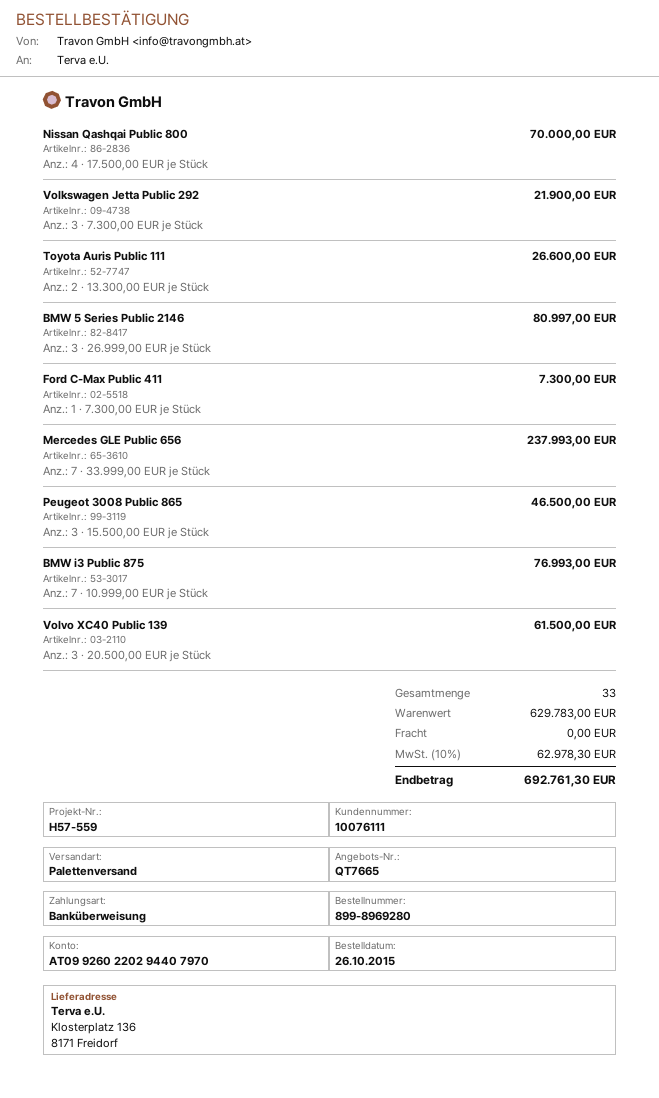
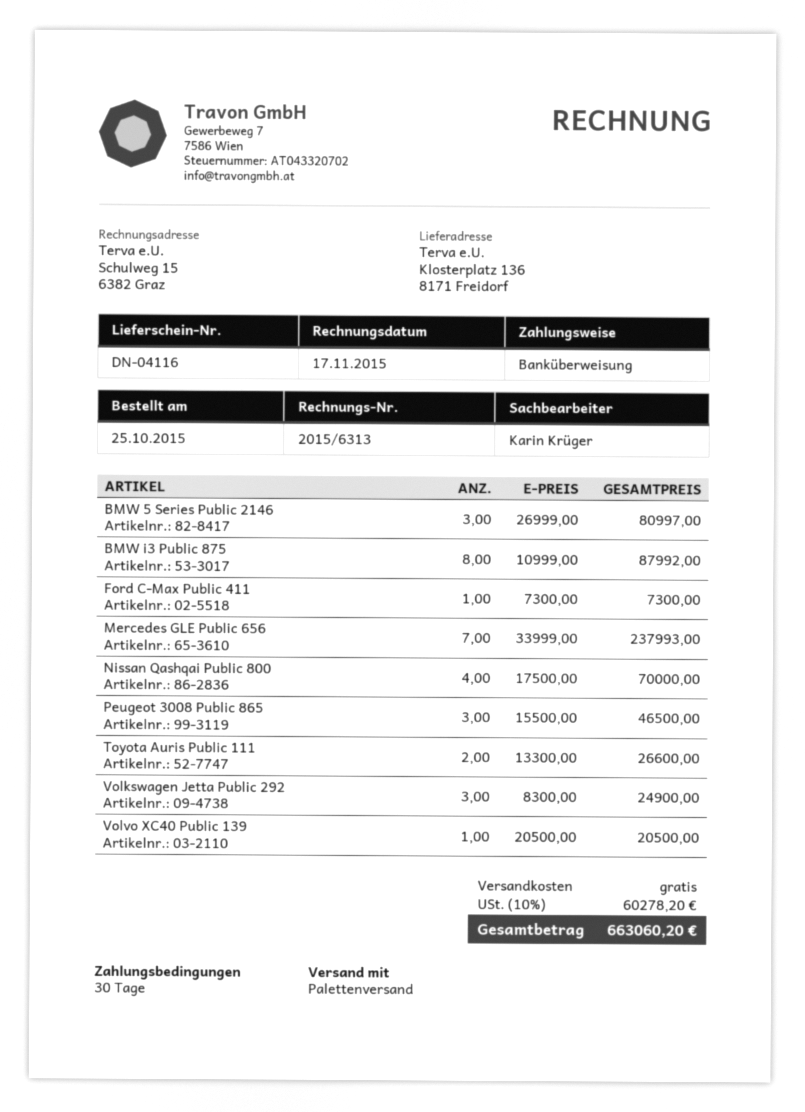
order date: 2015-10-26 -> 2015-10-25
Volkswagen Jetta Public 292: 3 x 7300.00 = 21900.00 -> 3 x 8300.00 = 24900.00
BMW i3 Public 875: 7 x 10999.00 = 76993.00 -> 8 x 10999.00 = 87992.00
Volvo XC40 Public 139: 3 x 20500.00 = 61500.00 -> 1 x 20500.00 = 20500.00
tax: 10% = 62978.30 -> 10% = 60278.20
total: 692761.30 -> 663060.20

